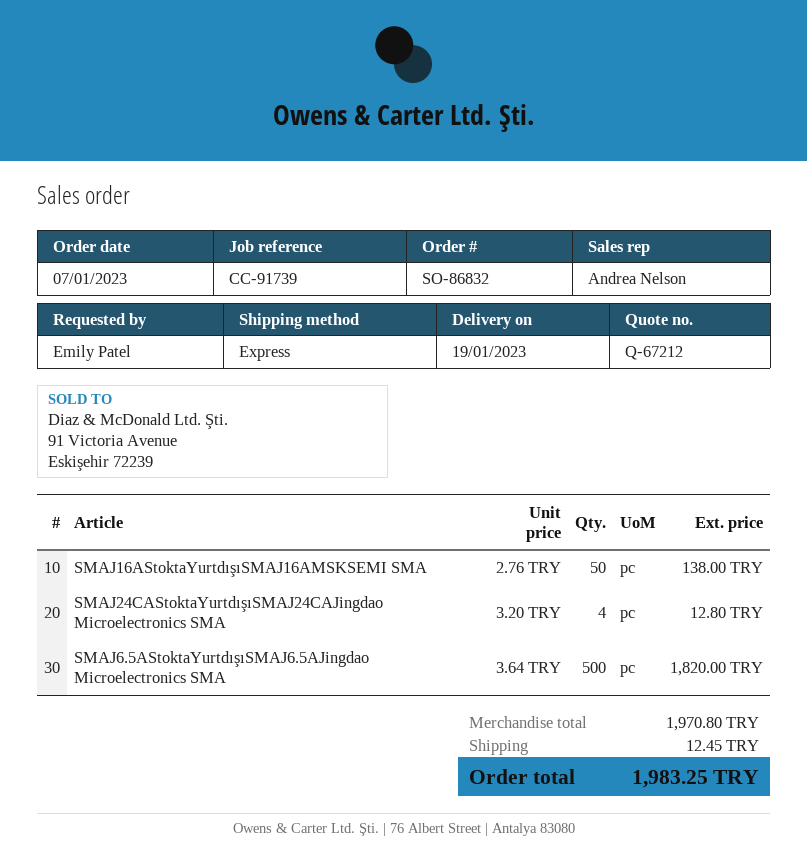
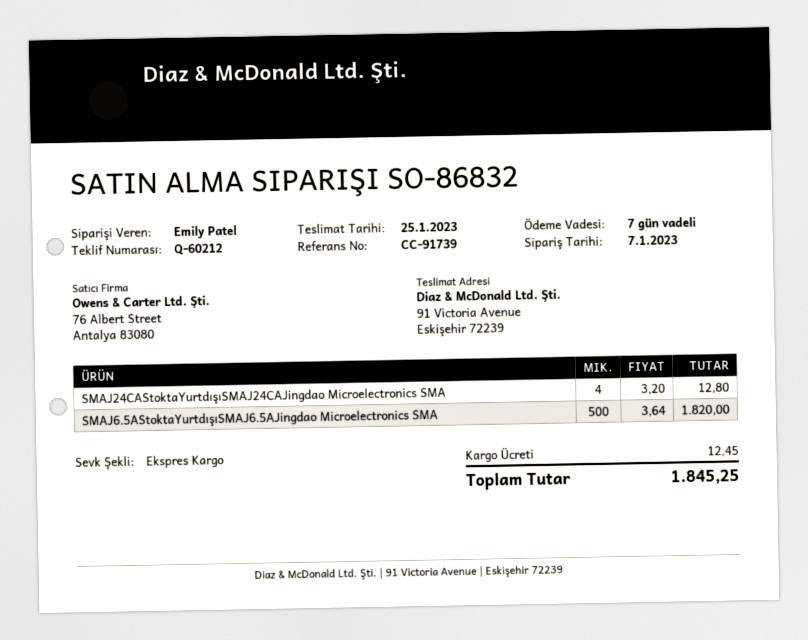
quote number: Q-67212 -> Q-60212
delivery date: 2023-01-19 -> 2023-01-25
SMAJ16AStoktaYurtdışıSMAJ16AMSKSEMI SMA: 50 x 2.76 = 138.00 -> none
total: 1983.25 -> 1845.25

